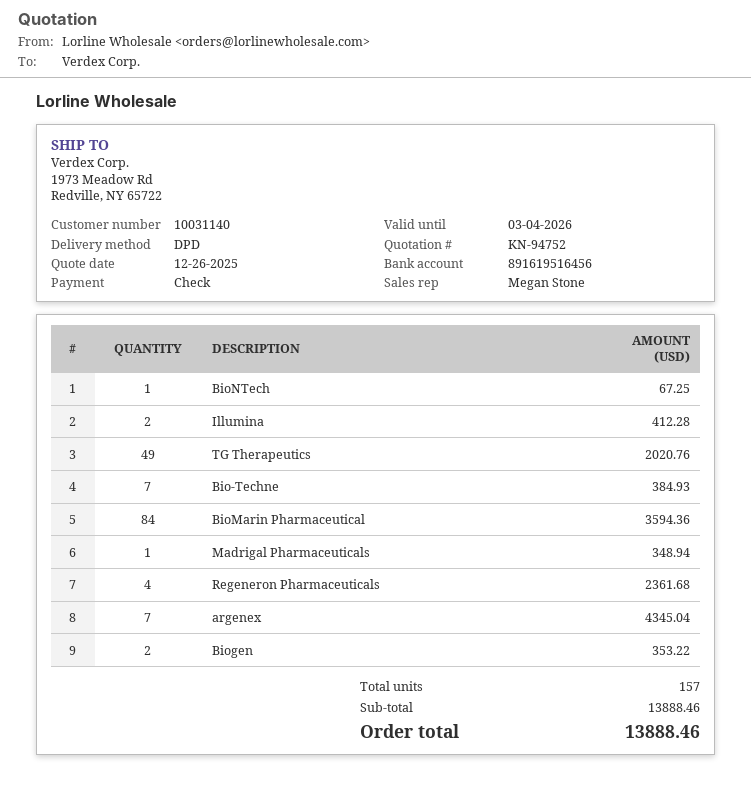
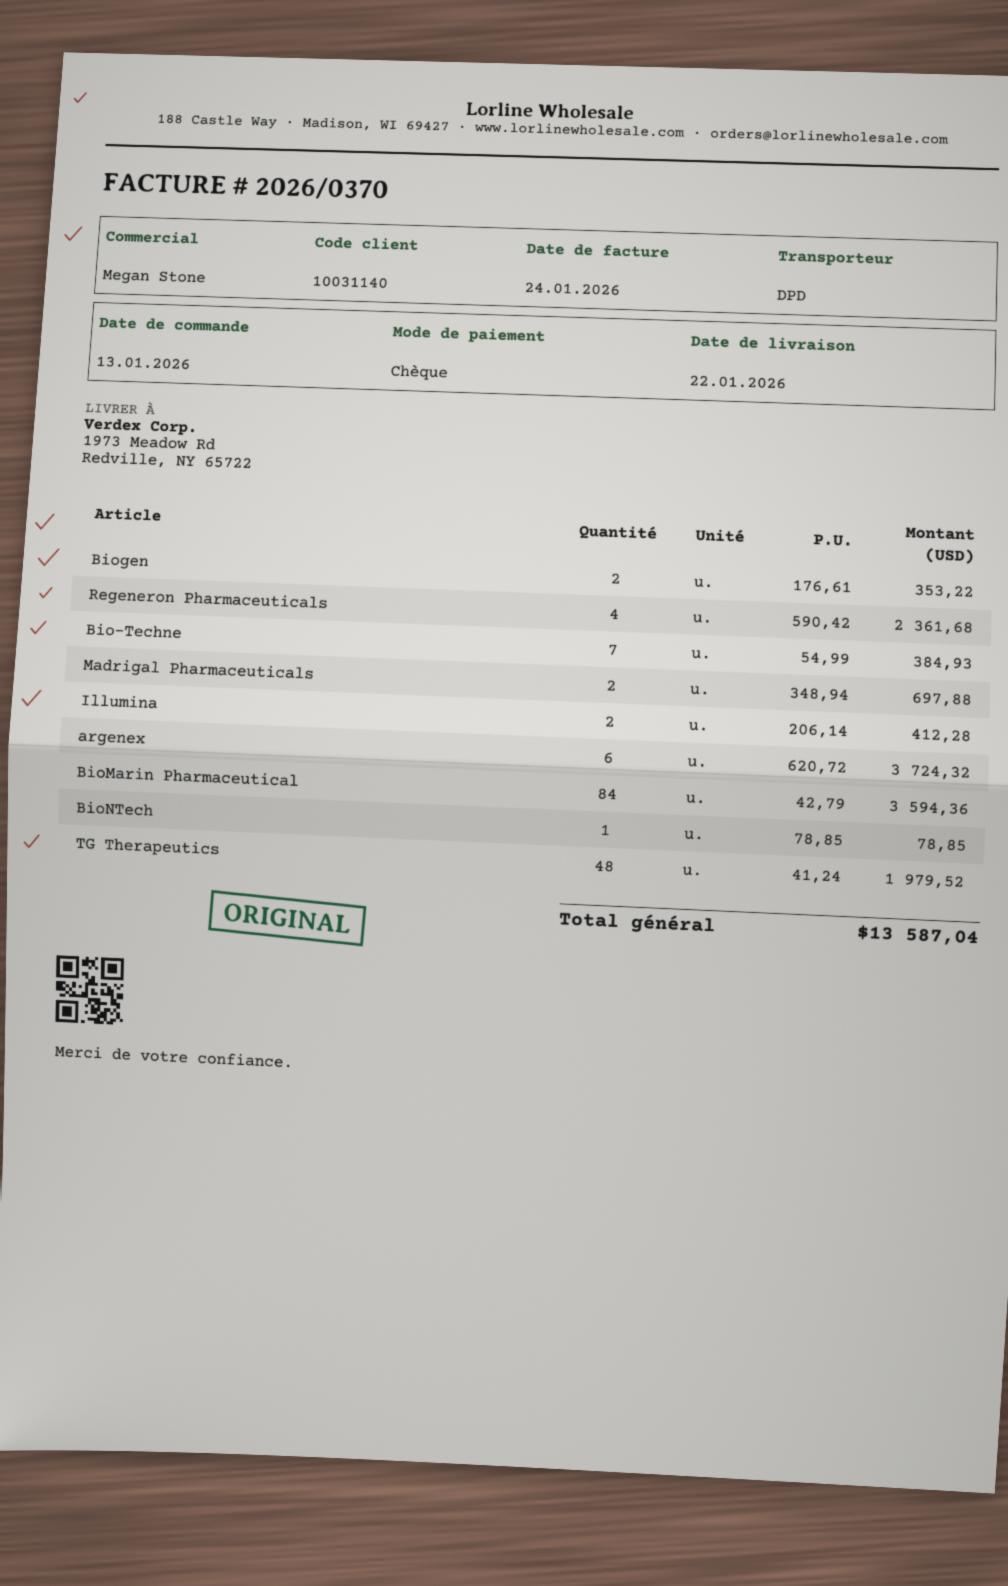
BioNTech: 1 for 67.25 -> 1 for 78.85
TG Therapeutics: 49 for 2020.76 -> 48 for 1979.52
Madrigal Pharmaceuticals: 1 for 348.94 -> 2 for 697.88
argenex: 7 for 4345.04 -> 6 for 3724.32
total: 13888.46 -> 13587.04

